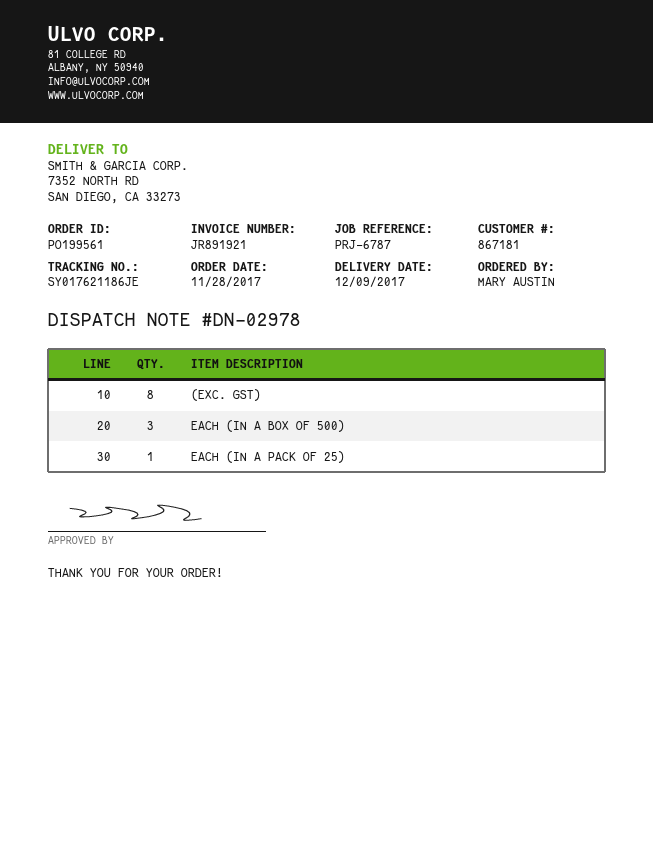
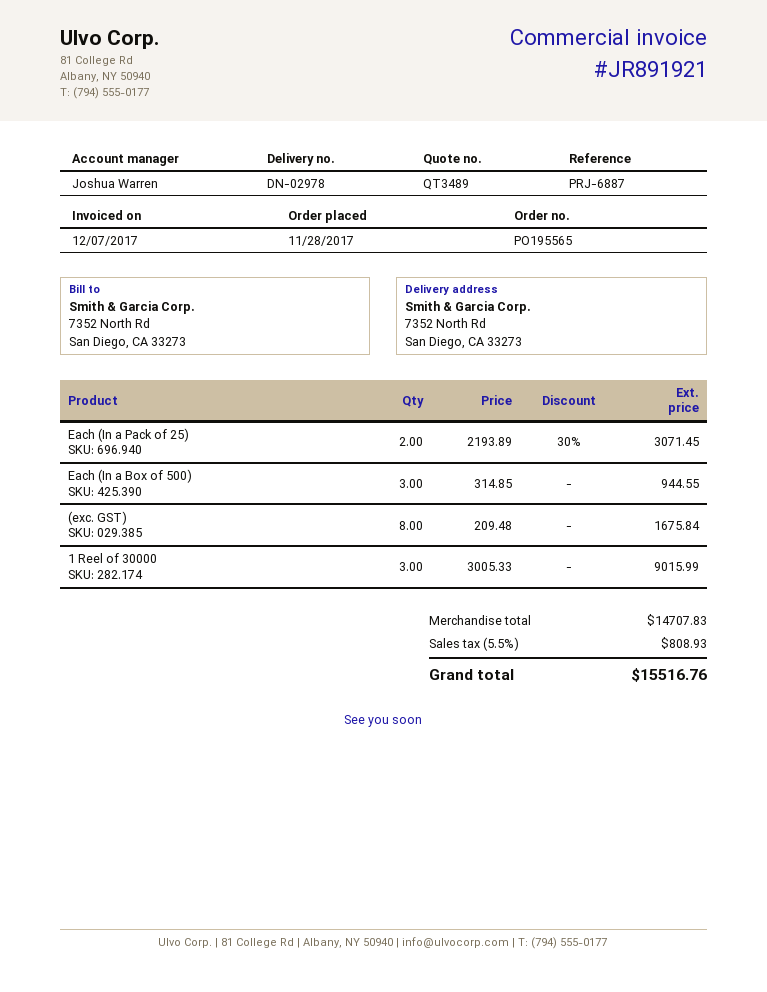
order number: PO199561 -> PO195565
reference: PRJ-6787 -> PRJ-6887
EACH (IN A PACK OF 25): 1 -> 2
1 Reel of 30000: none -> 3

